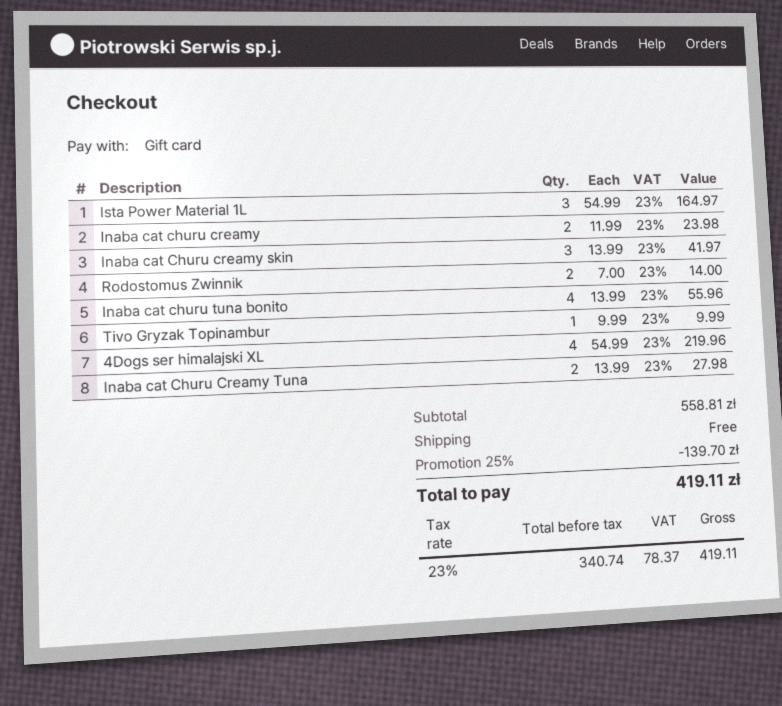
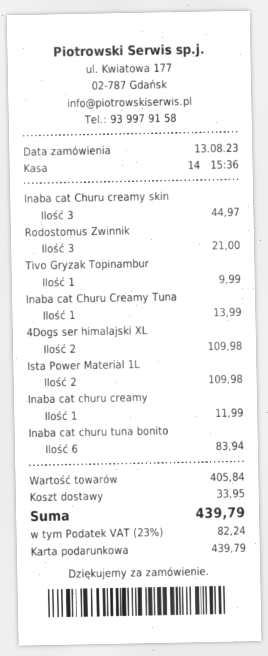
Ista Power Material 1L: 3 for 164.97 -> 2 for 109.98
Inaba cat churu creamy: 2 for 23.98 -> 1 for 11.99
Inaba cat Churu creamy skin: 3 for 41.97 -> 3 for 44.97
Rodostomus Zwinnik: 2 for 14.00 -> 3 for 21.00
Inaba cat churu tuna bonito: 4 for 55.96 -> 6 for 83.94
4Dogs ser himalajski XL: 4 for 219.96 -> 2 for 109.98
Inaba cat Churu Creamy Tuna: 2 for 27.98 -> 1 for 13.99
subtotal: 558.81 -> 405.84
discount: 25% = 139.70 -> none
shipping: 0.00 -> 33.95
tax: 23% = 78.37 -> 23% = 82.24
total: 419.11 -> 439.79

